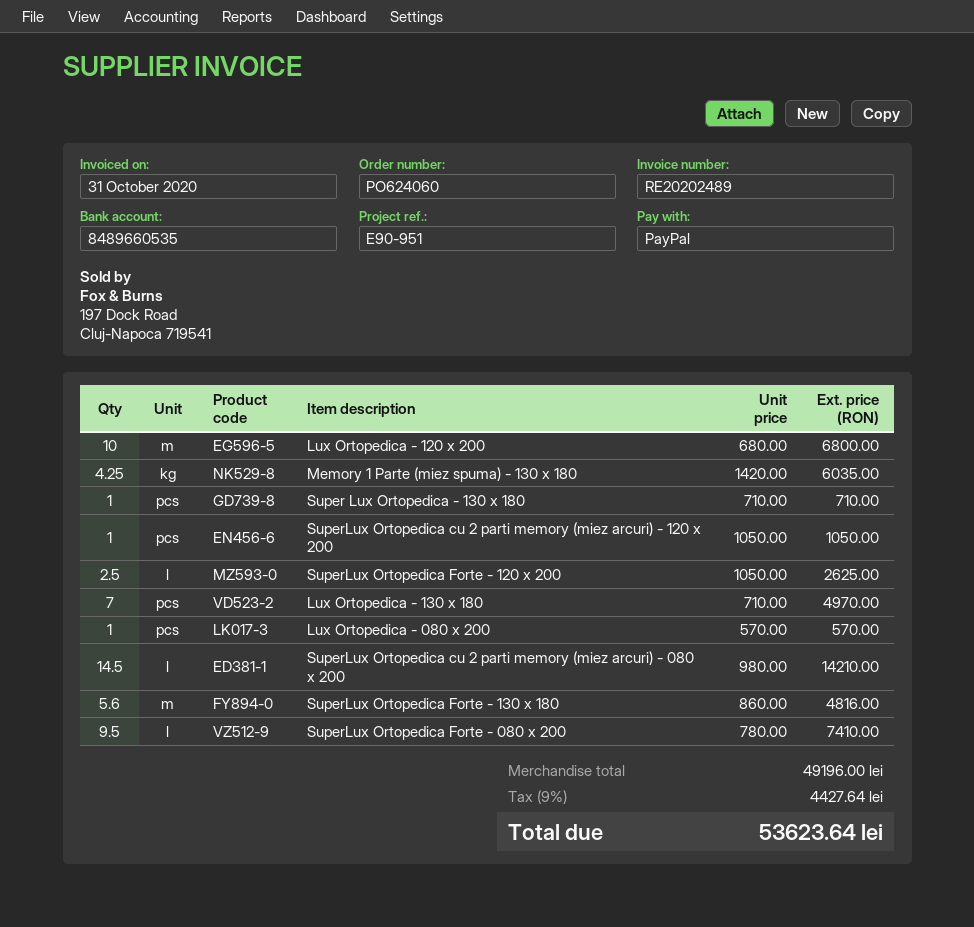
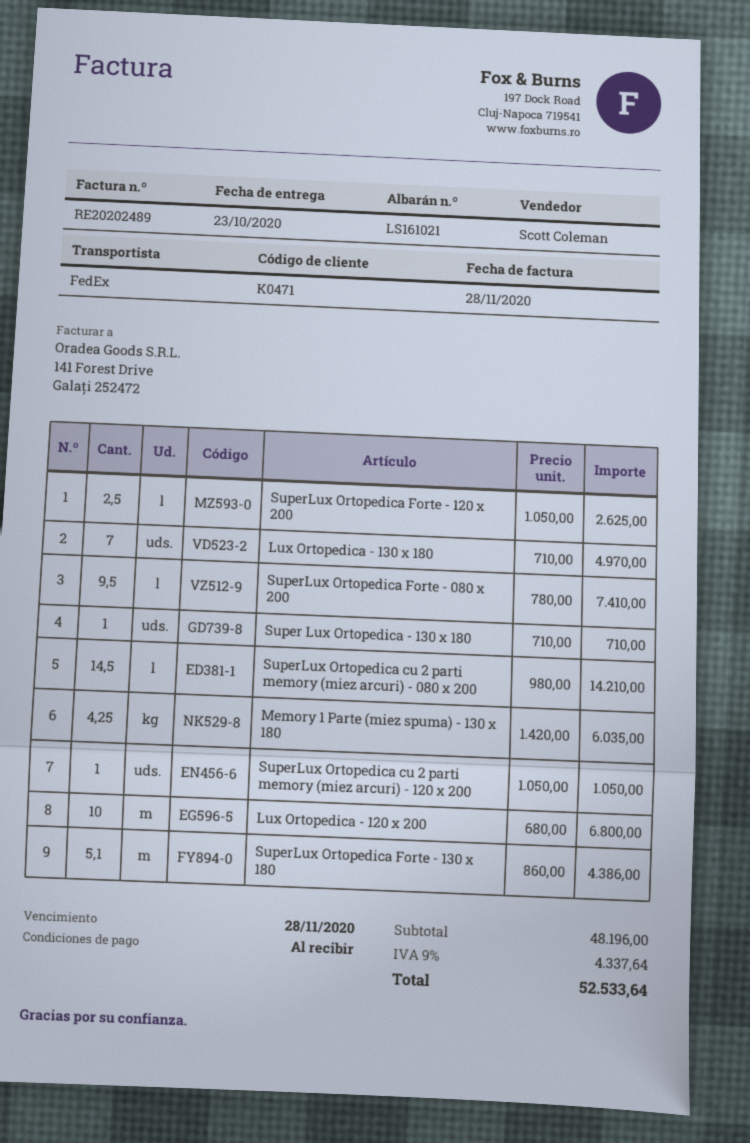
invoice date: 2020-10-31 -> 2020-11-28
Lux Ortopedica - 080 x 200: 1 x 570.00 = 570.00 -> none
SuperLux Ortopedica Forte - 130 x 180: 5.6 x 860.00 = 4816.00 -> 5.1 x 860.00 = 4386.00
subtotal: 49196.00 -> 48196.00
tax: 9% = 4427.64 -> 9% = 4337.64
total: 53623.64 -> 52533.64

